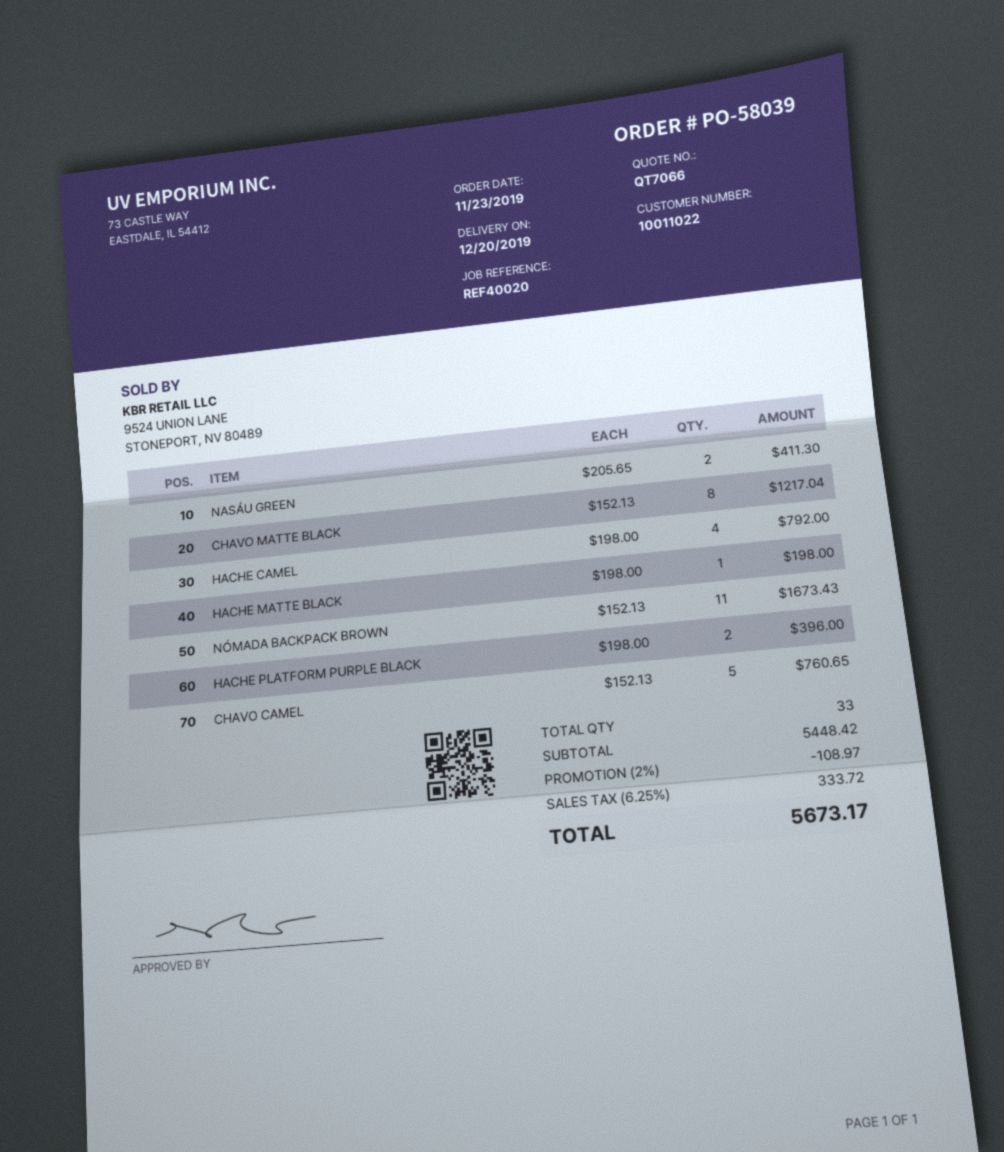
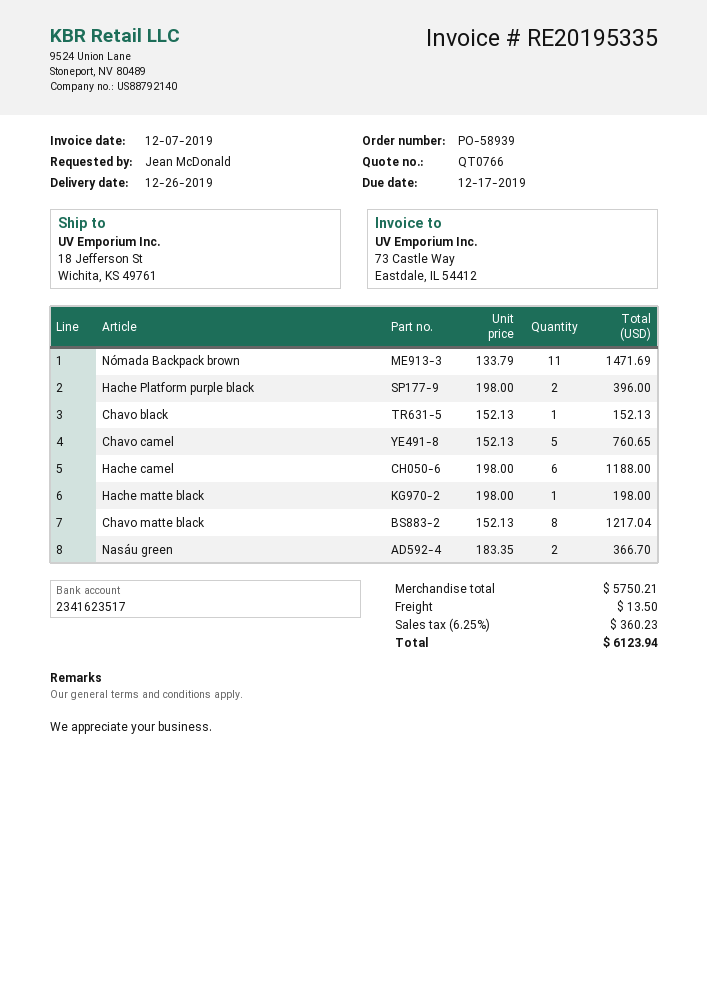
quote number: QT7066 -> QT0766
order number: PO-58039 -> PO-58939
delivery date: 2019-12-20 -> 2019-12-26
NASÁU GREEN: 2 x 205.65 = 411.30 -> 2 x 183.35 = 366.70
HACHE CAMEL: 4 x 198.00 = 792.00 -> 6 x 198.00 = 1188.00
NÓMADA BACKPACK BROWN: 11 x 152.13 = 1673.43 -> 11 x 133.79 = 1471.69
Chavo black: none -> 1 x 152.13 = 152.13
subtotal: 5448.42 -> 5750.21
discount: 2% = 108.97 -> none
shipping: none -> 13.50
tax: 6.25% = 333.72 -> 6.25% = 360.23
total: 5673.17 -> 6123.94

